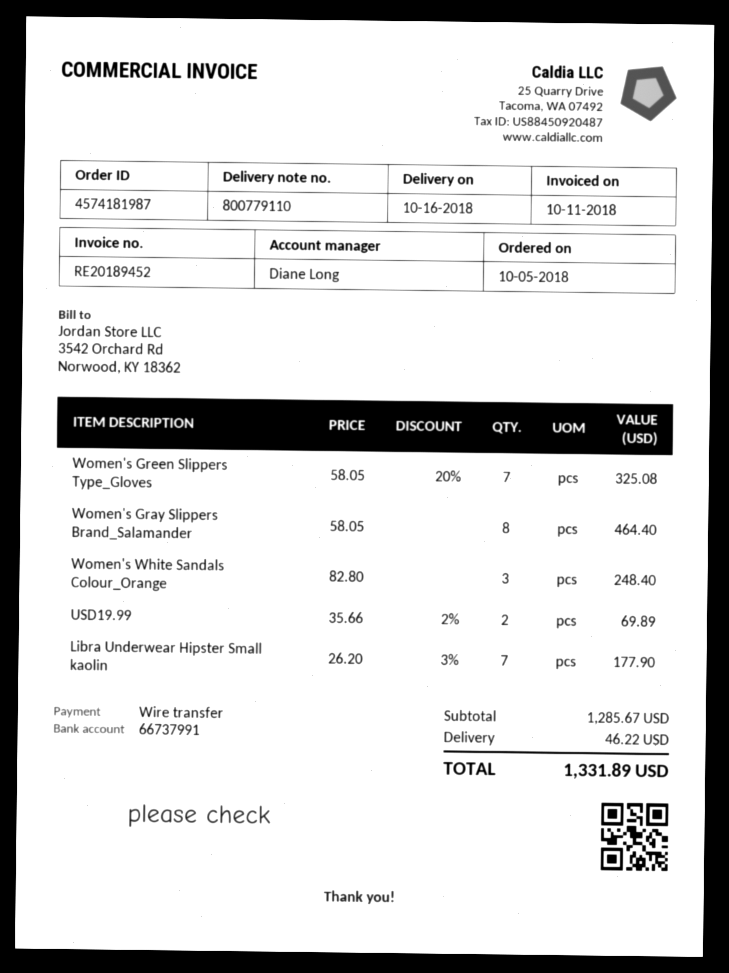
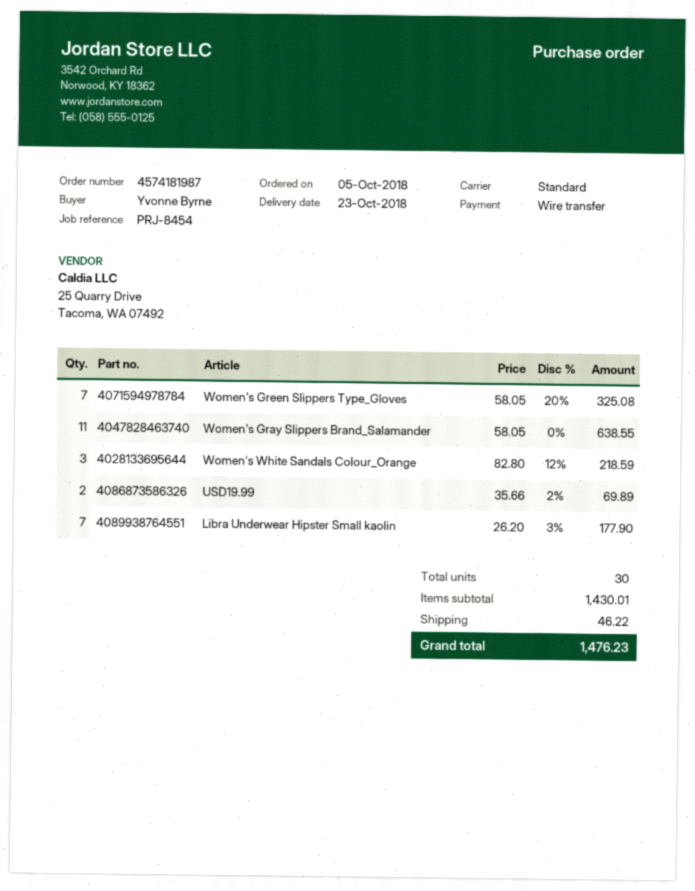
delivery date: 2018-10-16 -> 2018-10-23
Women's Gray Slippers Brand_Salamander: 8 x 58.05 = 464.40 -> 11 x 58.05 = 638.55
Women's White Sandals Colour_Orange: 3 x 82.80 = 248.40 -> 3 x 82.80 - 12% = 218.59
subtotal: 1285.67 -> 1430.01
total: 1331.89 -> 1476.23

